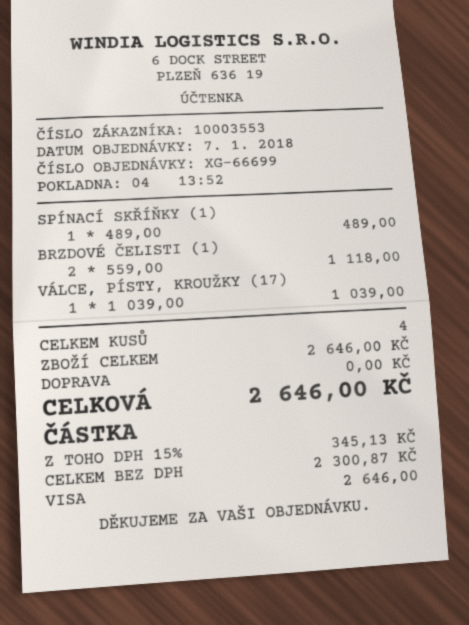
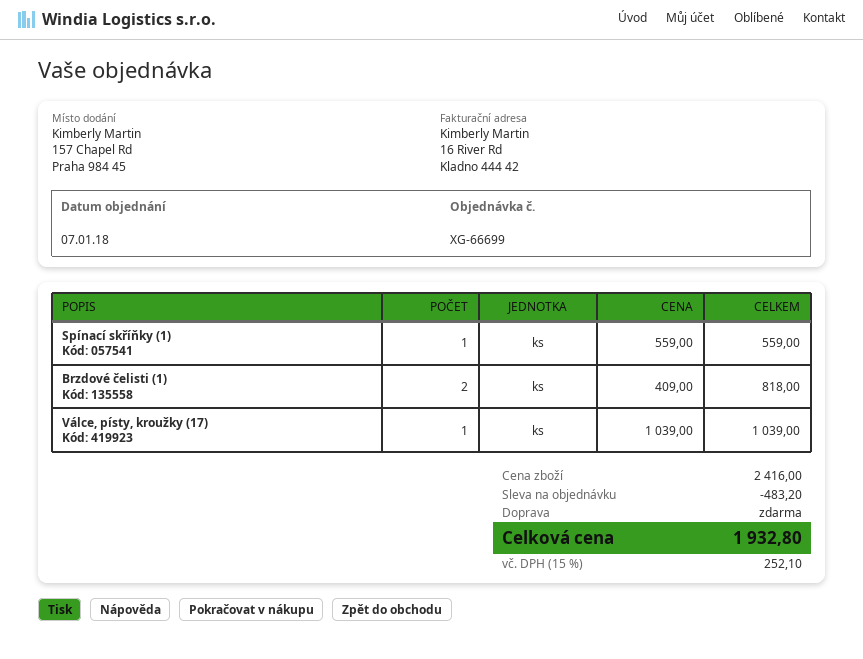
SPÍNACÍ SKŘÍŇKY (1): 1 x 489.00 = 489.00 -> 1 x 559.00 = 559.00
BRZDOVÉ ČELISTI (1): 2 x 559.00 = 1118.00 -> 2 x 409.00 = 818.00
subtotal: 2646.00 -> 2416.00
discount: none -> 483.20
tax: 15% = 345.13 -> 15% = 252.10
total: 2646.00 -> 1932.80

